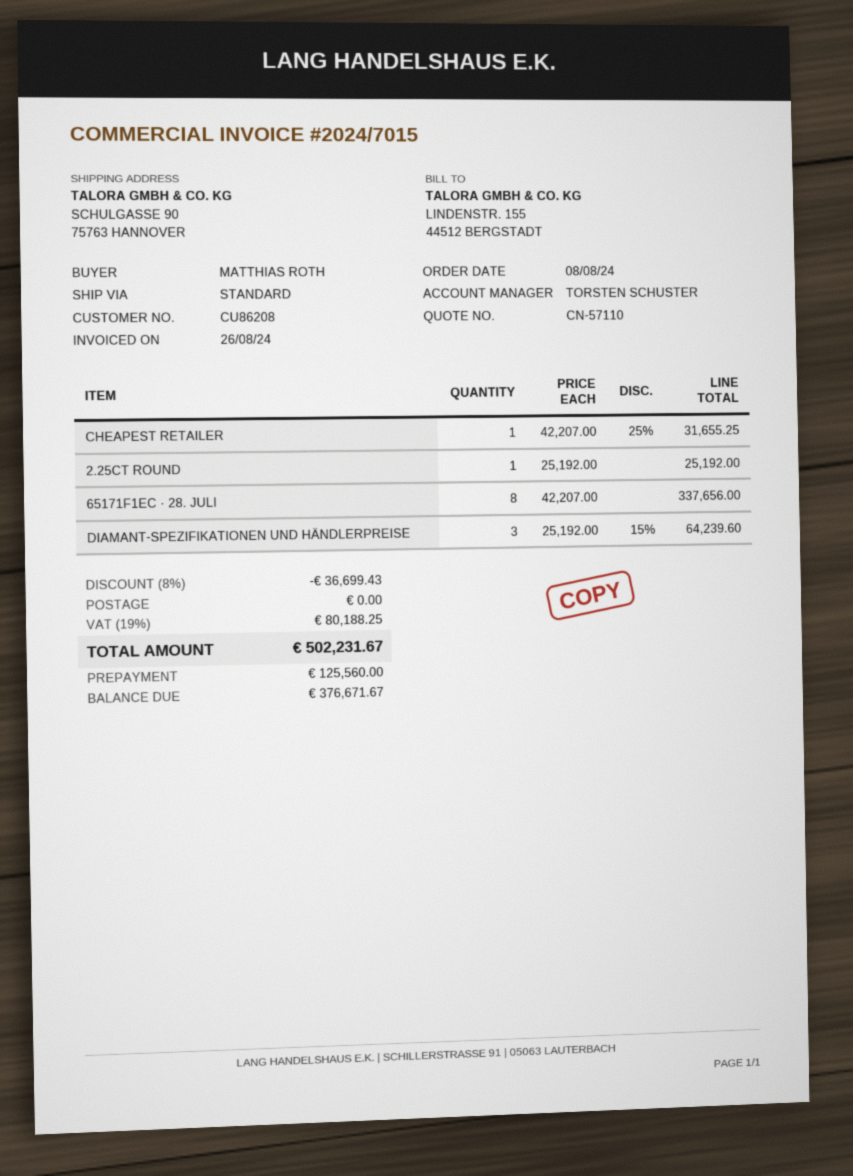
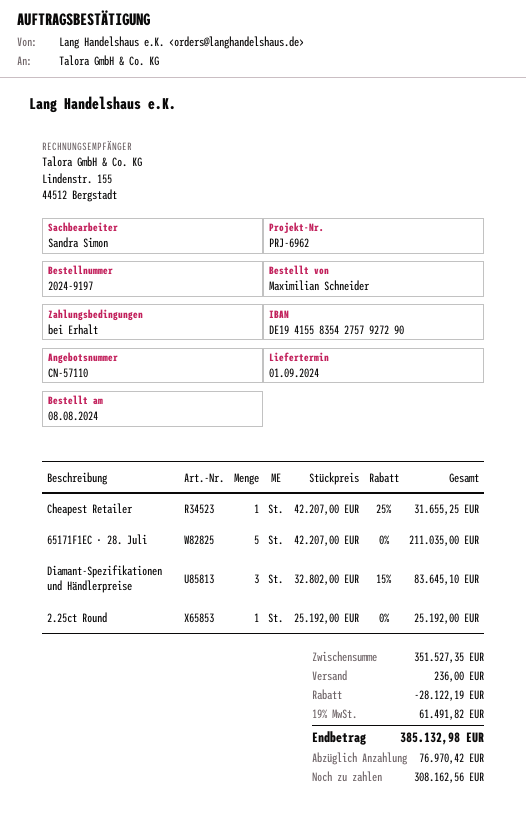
ordered by: MATTHIAS ROTH -> Maximilian Schneider
sales rep: TORSTEN SCHUSTER -> Sandra Simon
65171F1EC · 28. JULI: 8 x 42207.00 = 337656.00 -> 5 x 42207.00 = 211035.00
DIAMANT-SPEZIFIKATIONEN UND HÄNDLERPREISE: 3 x 25192.00 - 15% = 64239.60 -> 3 x 32802.00 - 15% = 83645.10
discount: 36699.43 -> 28122.19
shipping: 0.00 -> 236.00
tax: 19% = 80188.25 -> 19% = 61491.82
total: 502231.67 -> 385132.98
deposit: 125560.00 -> 76970.42
balance: 376671.67 -> 308162.56

